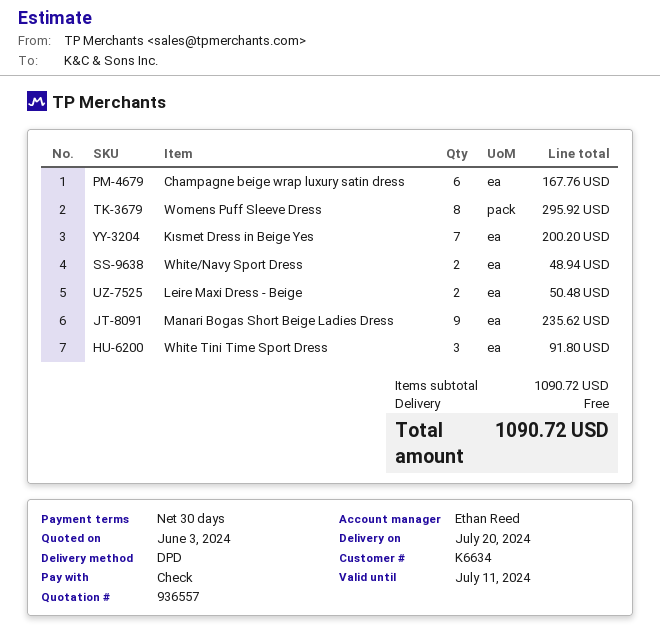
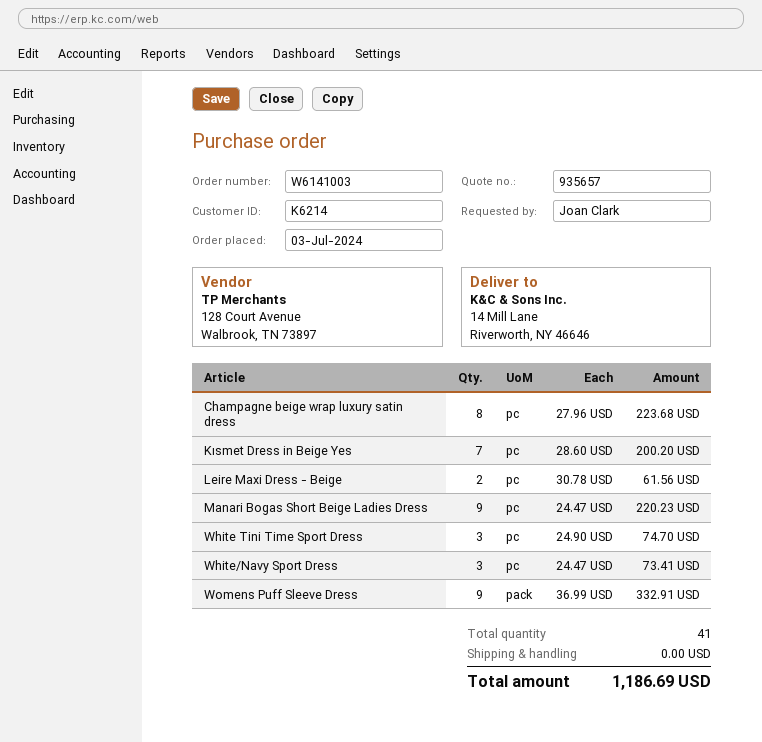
quote number: 936557 -> 935657
customer number: K6634 -> K6214
Champagne beige wrap luxury satin dress: 6 for 167.76 -> 8 for 223.68
Womens Puff Sleeve Dress: 8 for 295.92 -> 9 for 332.91
White/Navy Sport Dress: 2 for 48.94 -> 3 for 73.41
Leire Maxi Dress - Beige: 2 for 50.48 -> 2 for 61.56
Manari Bogas Short Beige Ladies Dress: 9 for 235.62 -> 9 for 220.23
White Tini Time Sport Dress: 3 for 91.80 -> 3 for 74.70
total: 1090.72 -> 1186.69

